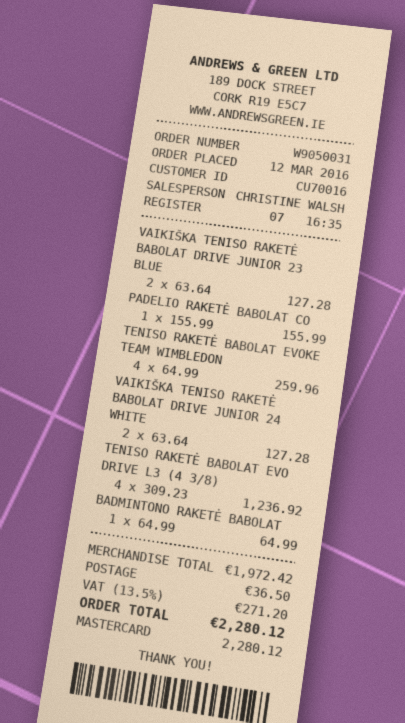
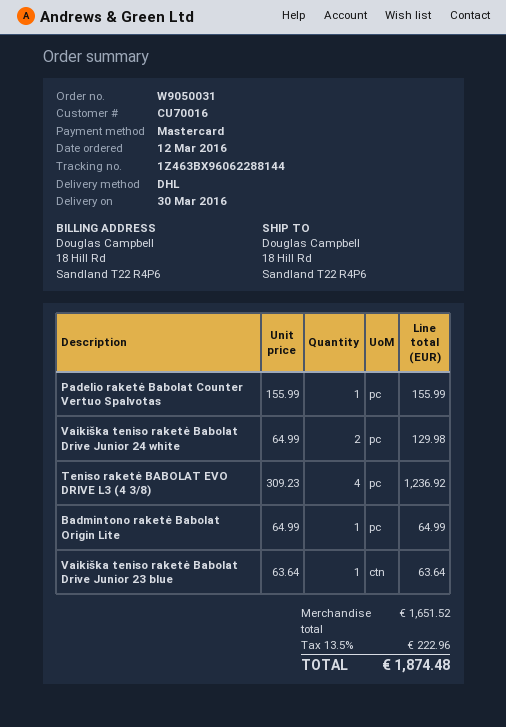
VAIKIŠKA TENISO RAKETĖ BABOLAT DRIVE JUNIOR 23 BLUE: 2 x 63.64 = 127.28 -> 1 x 63.64 = 63.64
TENISO RAKETĖ BABOLAT EVOKE TEAM WIMBLEDON: 4 x 64.99 = 259.96 -> none
VAIKIŠKA TENISO RAKETĖ BABOLAT DRIVE JUNIOR 24 WHITE: 2 x 63.64 = 127.28 -> 2 x 64.99 = 129.98
subtotal: 1972.42 -> 1651.52
shipping: 36.50 -> none
tax: 13.5% = 271.20 -> 13.5% = 222.96
total: 2280.12 -> 1874.48

